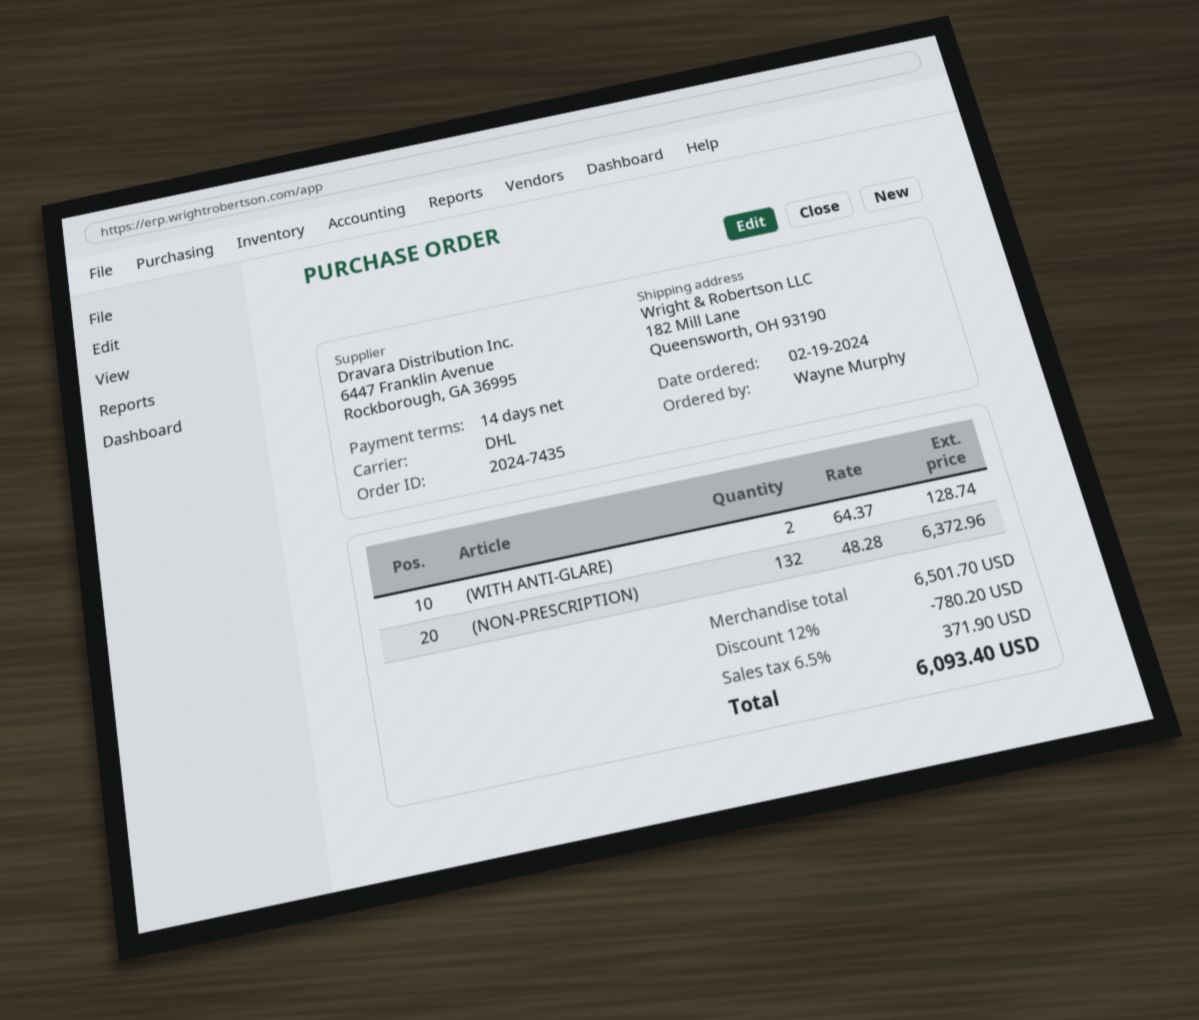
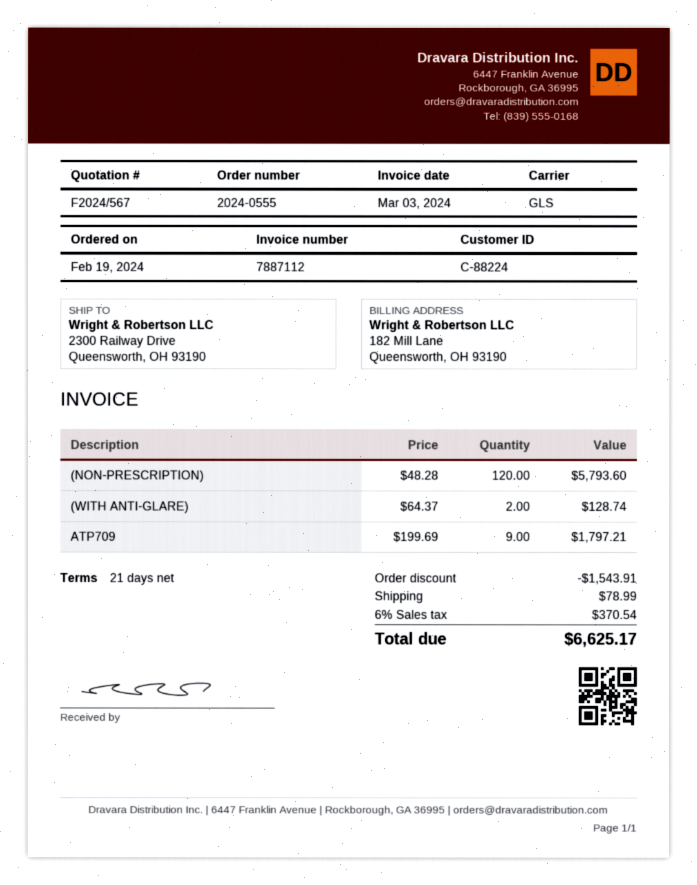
order number: 2024-7435 -> 2024-0555
payment terms: 14 days -> 21 days
shipping method: DHL -> GLS
ship to: 182 Mill Lane, Queensworth, OH 93190 -> 2300 Railway Drive, Queensworth, OH 93190
(NON-PRESCRIPTION): 132 x 48.28 = 6372.96 -> 120 x 48.28 = 5793.60
ATP709: none -> 9 x 199.69 = 1797.21
discount: 780.20 -> 1543.91
shipping: none -> 78.99
tax: 6.5% = 371.90 -> 6% = 370.54
total: 6093.40 -> 6625.17

